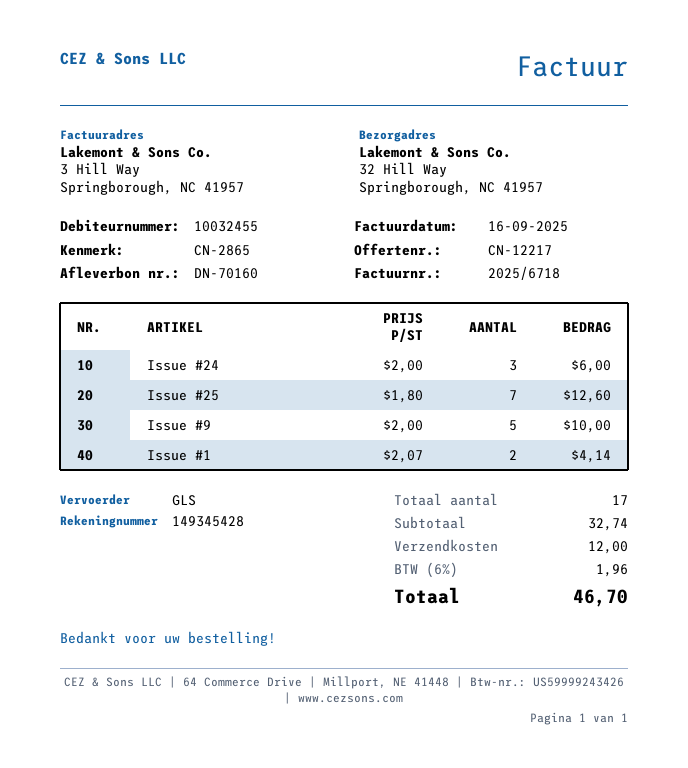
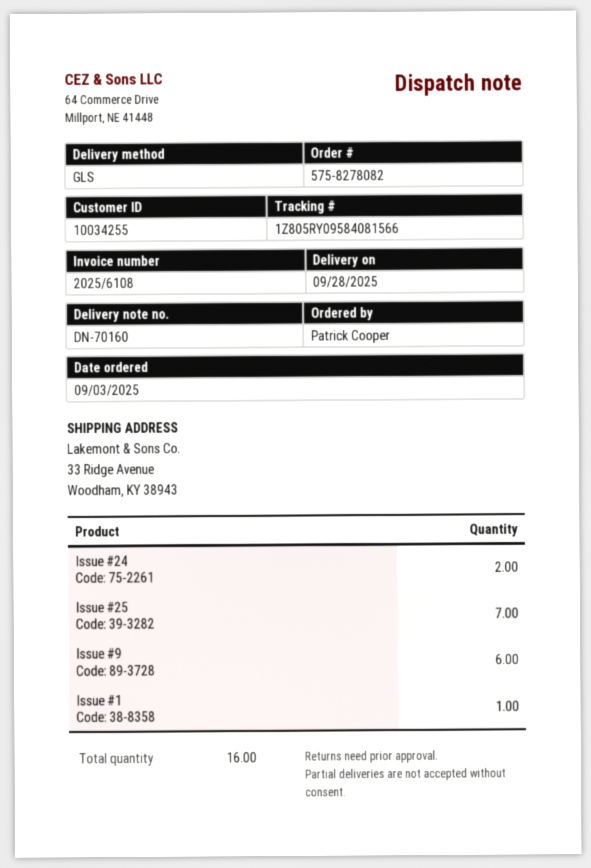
invoice number: 2025/6718 -> 2025/6108
customer number: 10032455 -> 10034255
ship to: 32 Hill Way, Springborough, NC 41957 -> 33 Ridge Avenue, Woodham, KY 38943
Issue #24: 3 -> 2
Issue #9: 5 -> 6
Issue #1: 2 -> 1
total quantity: 17 -> 16

